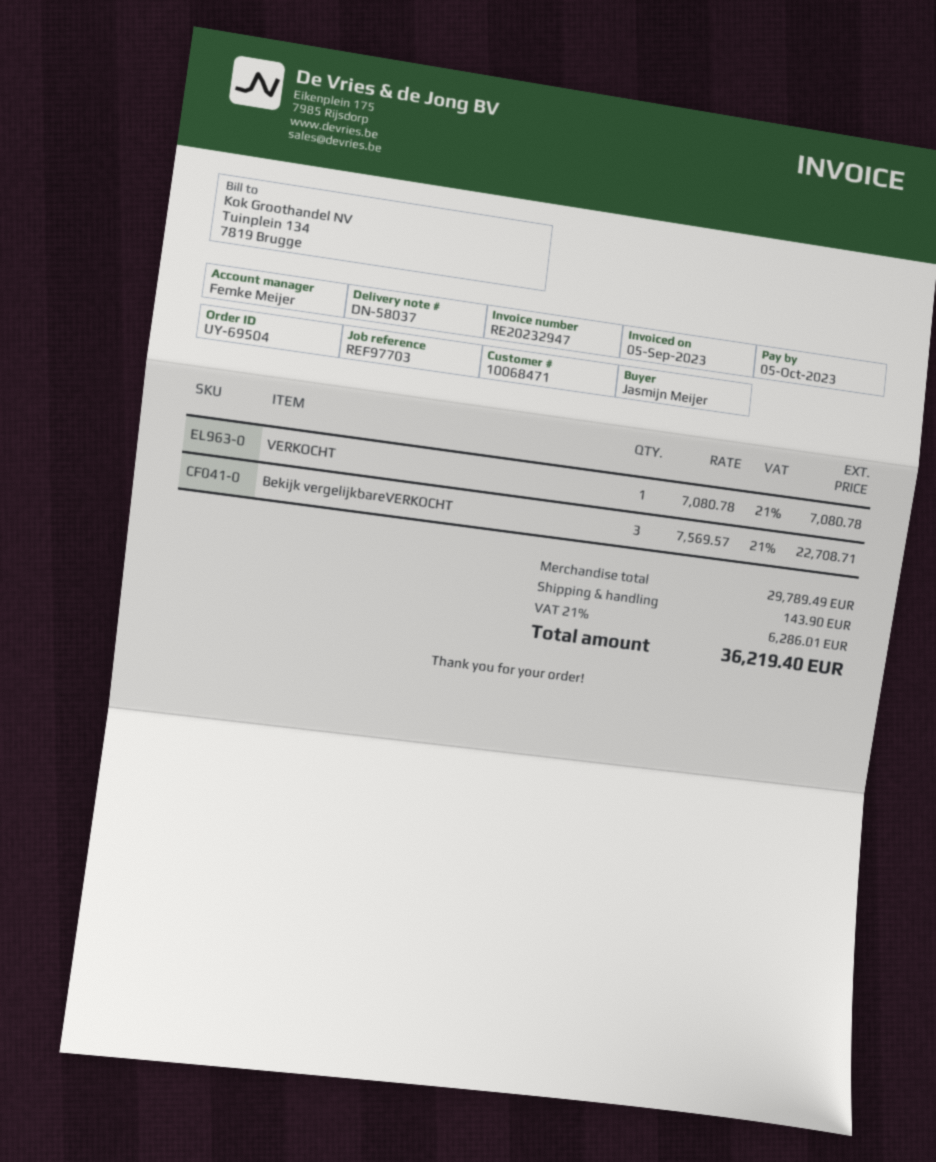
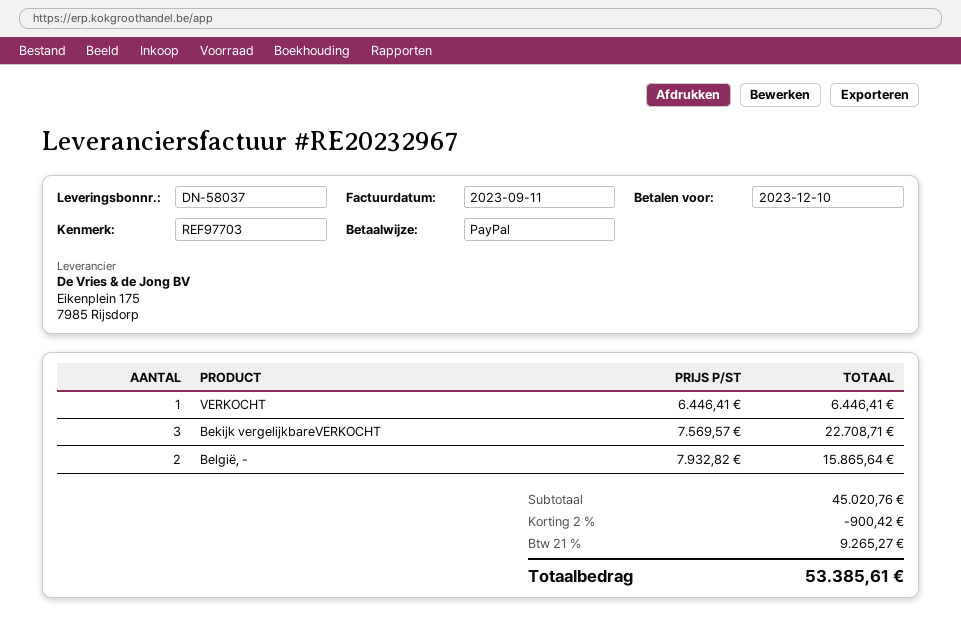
invoice number: RE20232947 -> RE20232967
invoice date: 2023-09-05 -> 2023-09-11
due date: 2023-10-05 -> 2023-12-10
VERKOCHT: 1 x 7080.78 = 7080.78 -> 1 x 6446.41 = 6446.41
België, -: none -> 2 x 7932.82 = 15865.64
subtotal: 29789.49 -> 45020.76
discount: none -> 2% = 900.42
shipping: 143.90 -> none
tax: 21% = 6286.01 -> 21% = 9265.27
total: 36219.40 -> 53385.61

